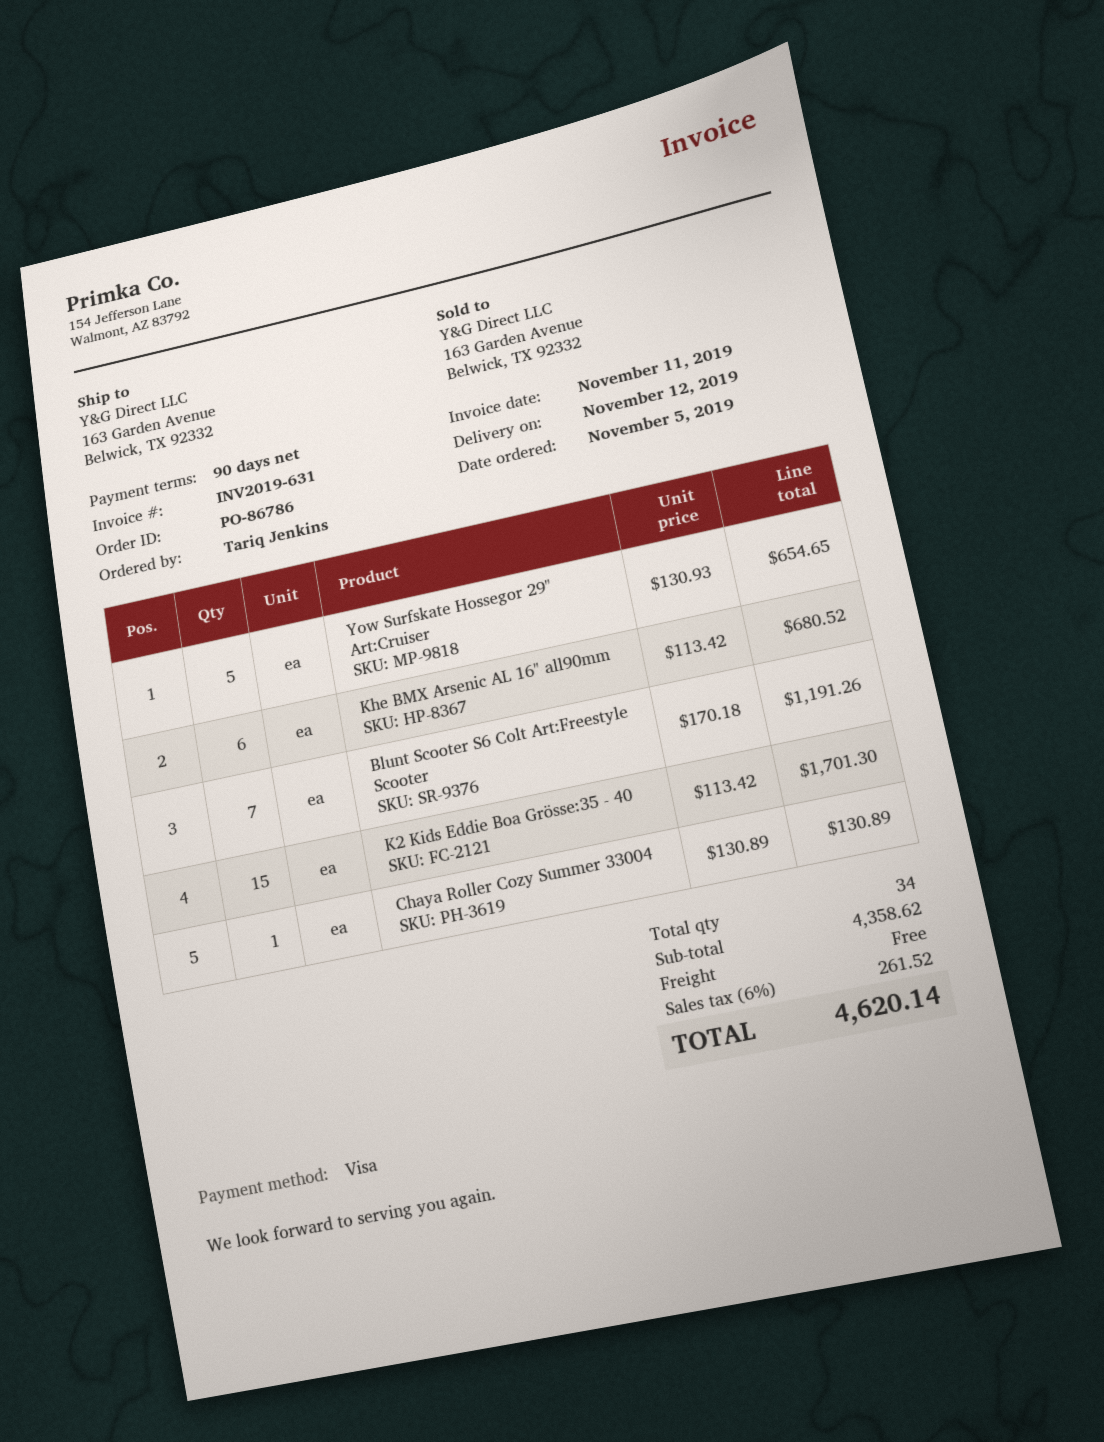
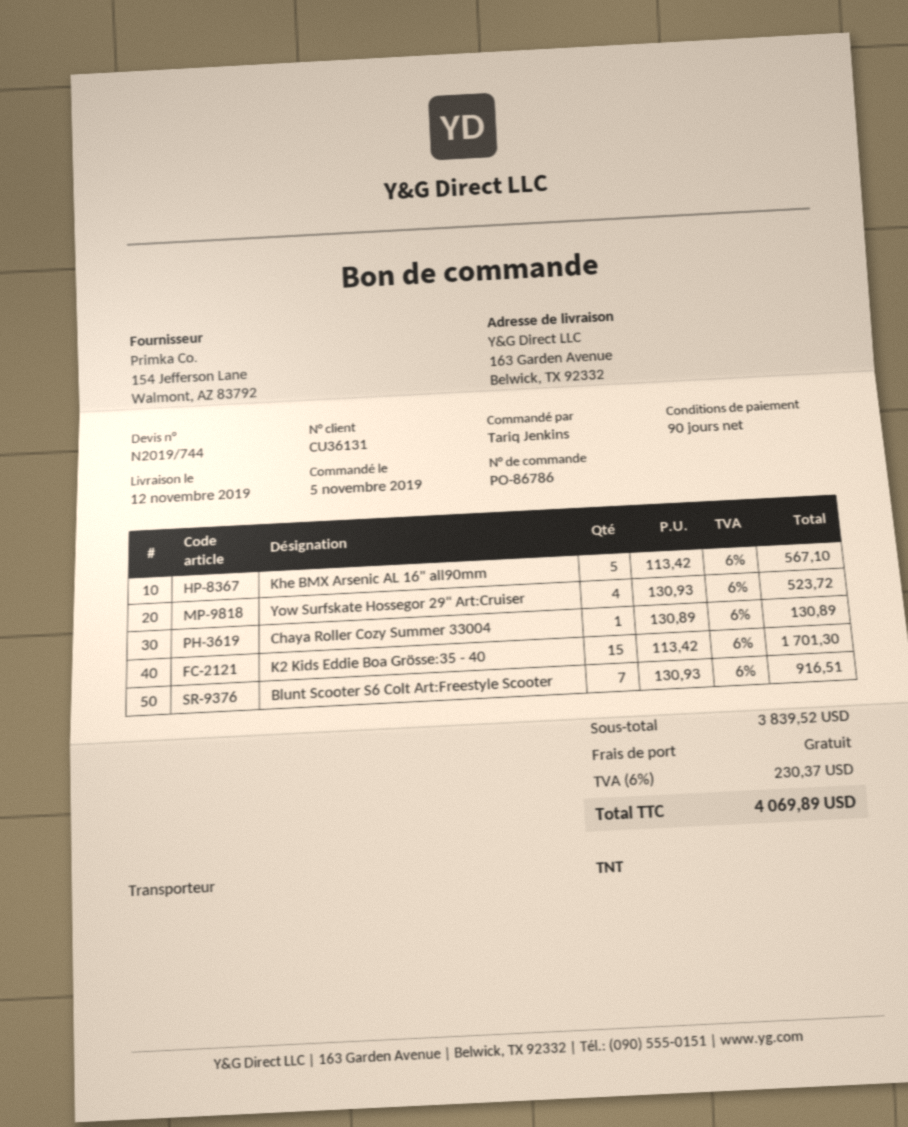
Yow Surfskate Hossegor 29" Art:Cruiser: 5 x 130.93 = 654.65 -> 4 x 130.93 = 523.72
Khe BMX Arsenic AL 16" all90mm: 6 x 113.42 = 680.52 -> 5 x 113.42 = 567.10
Blunt Scooter S6 Colt Art:Freestyle Scooter: 7 x 170.18 = 1191.26 -> 7 x 130.93 = 916.51
subtotal: 4358.62 -> 3839.52
tax: 6% = 261.52 -> 6% = 230.37
total: 4620.14 -> 4069.89

